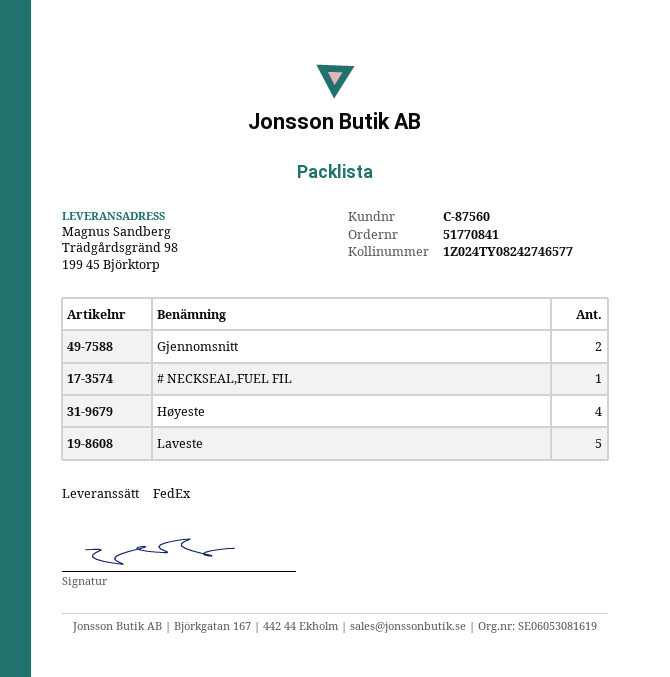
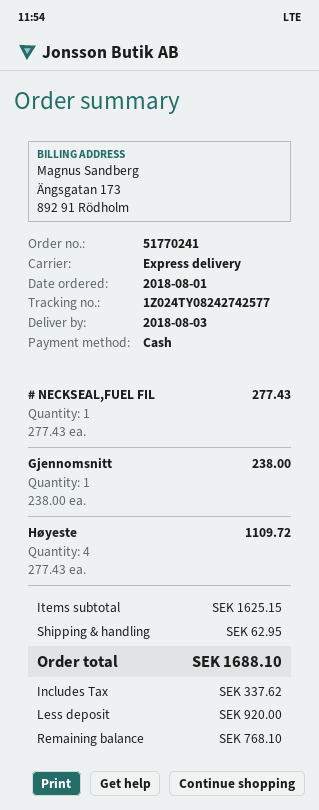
order number: 51770841 -> 51770241
shipping method: FedEx -> express
tracking number: 1Z024TY08242746577 -> 1Z024TY08242742577
Gjennomsnitt: 2 -> 1
Laveste: 5 -> none

